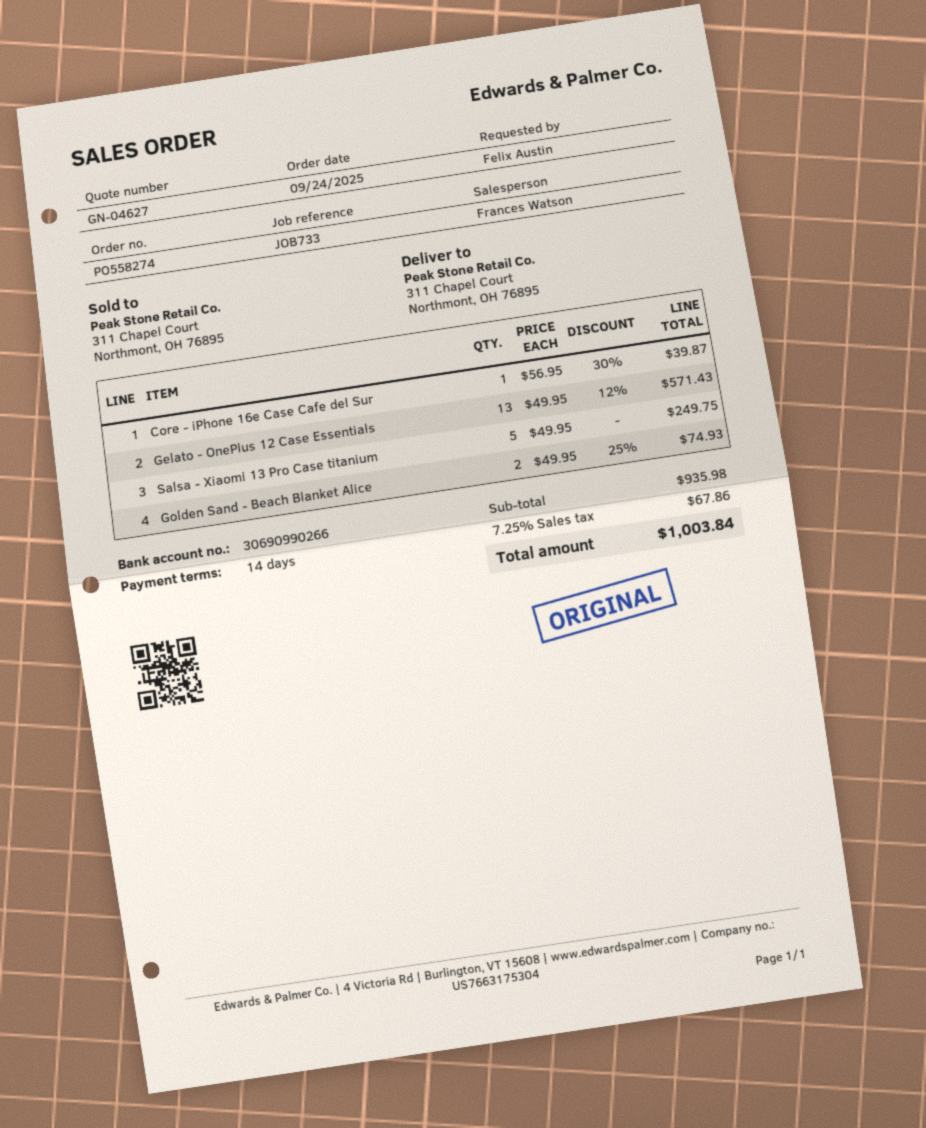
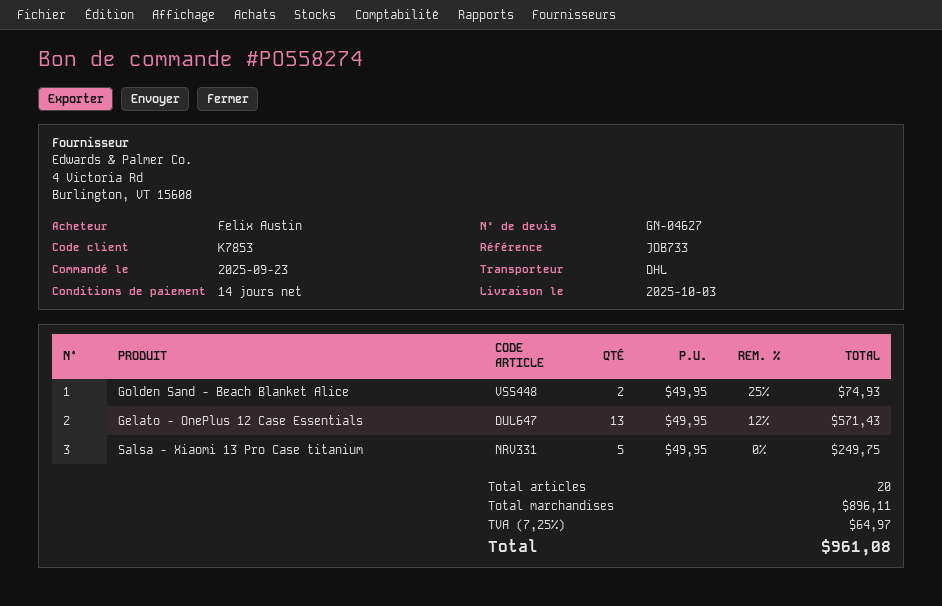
order date: 2025-09-24 -> 2025-09-23
Core - iPhone 16e Case Cafe del Sur: 1 x 56.95 - 30% = 39.87 -> none
subtotal: 935.98 -> 896.11
tax: 7.25% = 67.86 -> 7.25% = 64.97
total: 1003.84 -> 961.08

